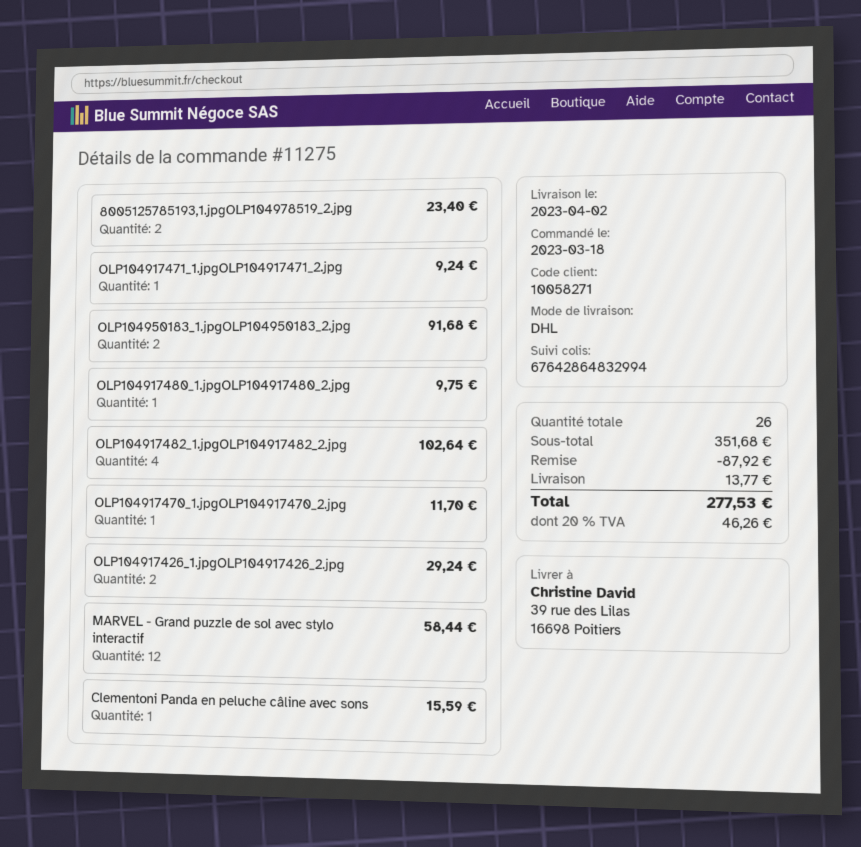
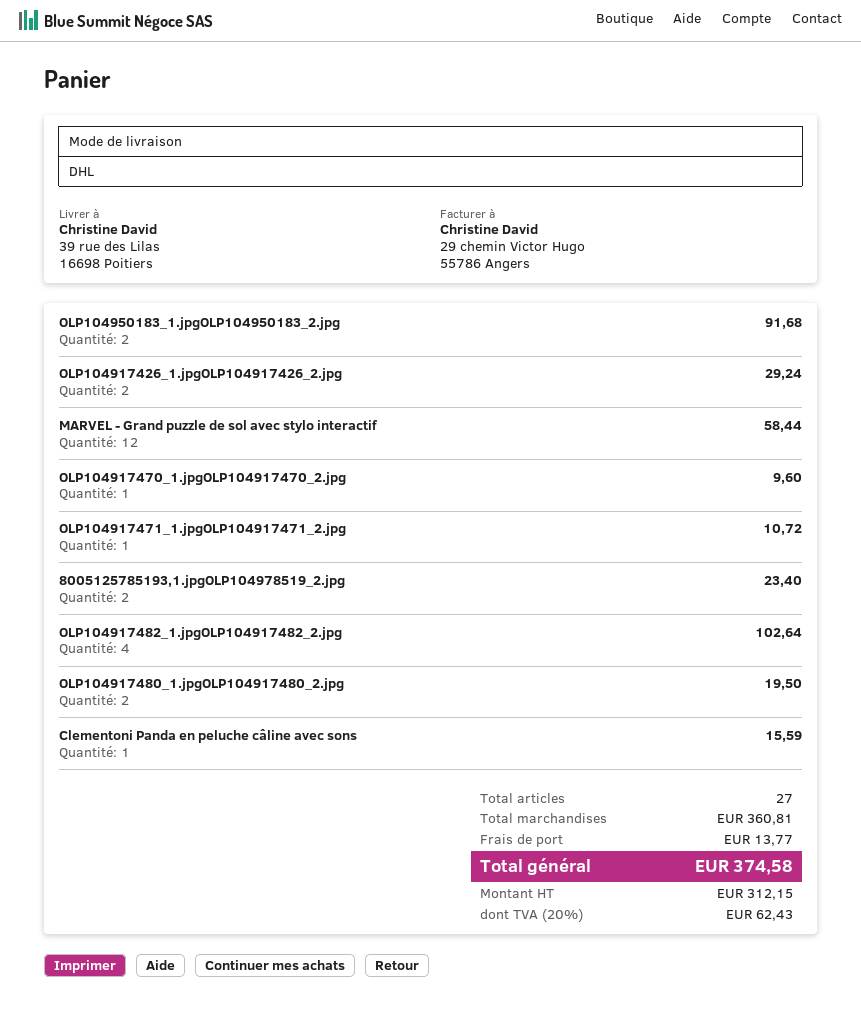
OLP104917471_1.jpgOLP104917471_2.jpg: 1 for 9.24 -> 1 for 10.72
OLP104917480_1.jpgOLP104917480_2.jpg: 1 for 9.75 -> 2 for 19.50
OLP104917470_1.jpgOLP104917470_2.jpg: 1 for 11.70 -> 1 for 9.60
total quantity: 26 -> 27
subtotal: 351.68 -> 360.81
discount: 87.92 -> none
tax: 20% = 46.26 -> 20% = 62.43
total: 277.53 -> 374.58

